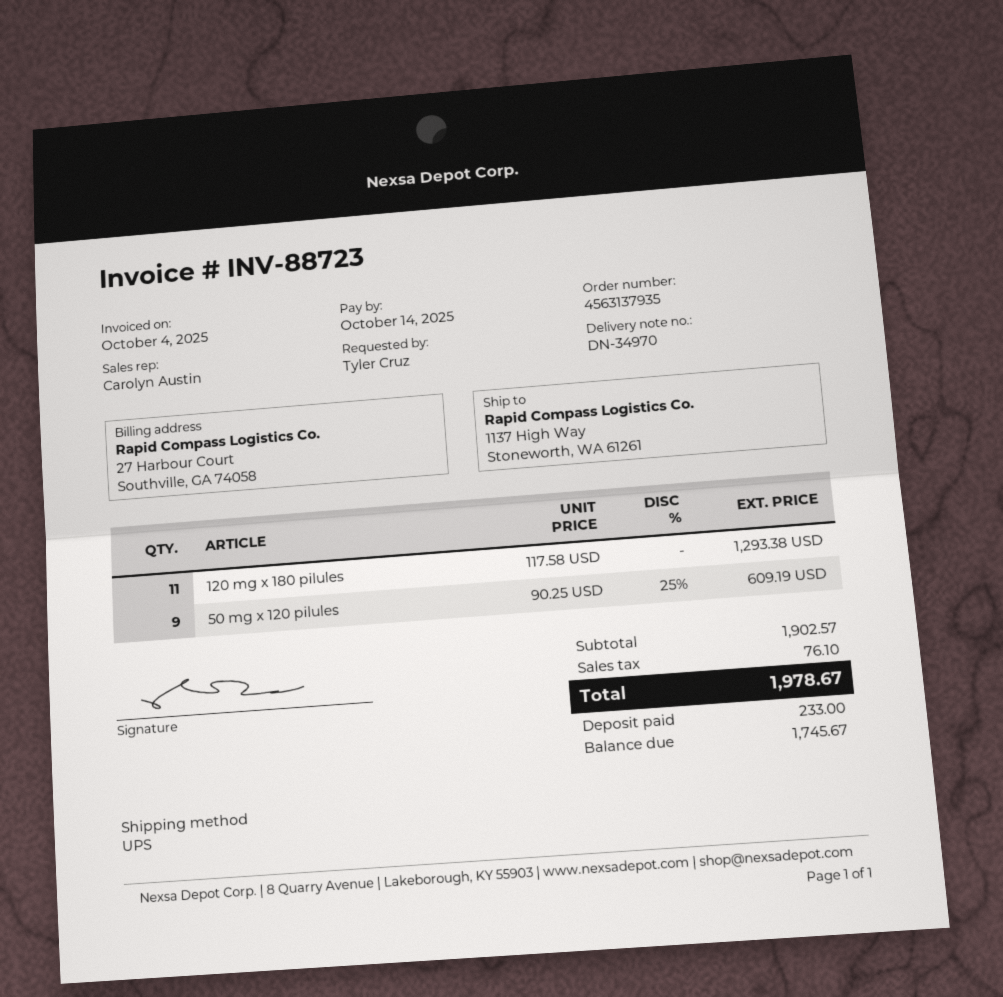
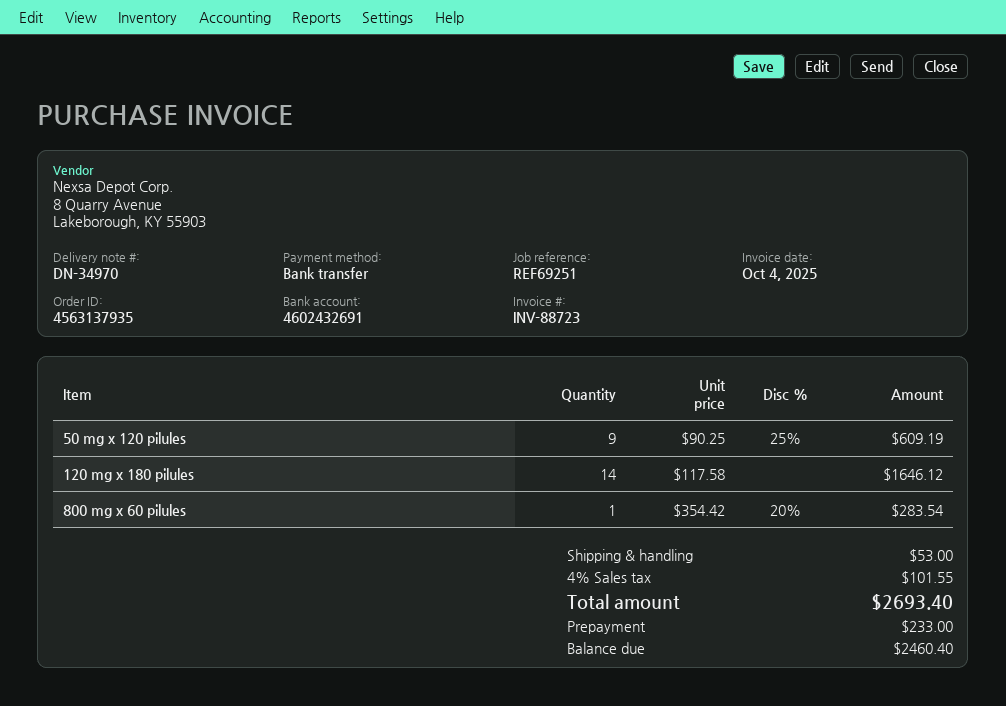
120 mg x 180 pilules: 11 x 117.58 = 1293.38 -> 14 x 117.58 = 1646.12
800 mg x 60 pilules: none -> 1 x 354.42 - 20% = 283.54
shipping: none -> 53.00
tax: 76.10 -> 101.55
total: 1978.67 -> 2693.40
balance: 1745.67 -> 2460.40

